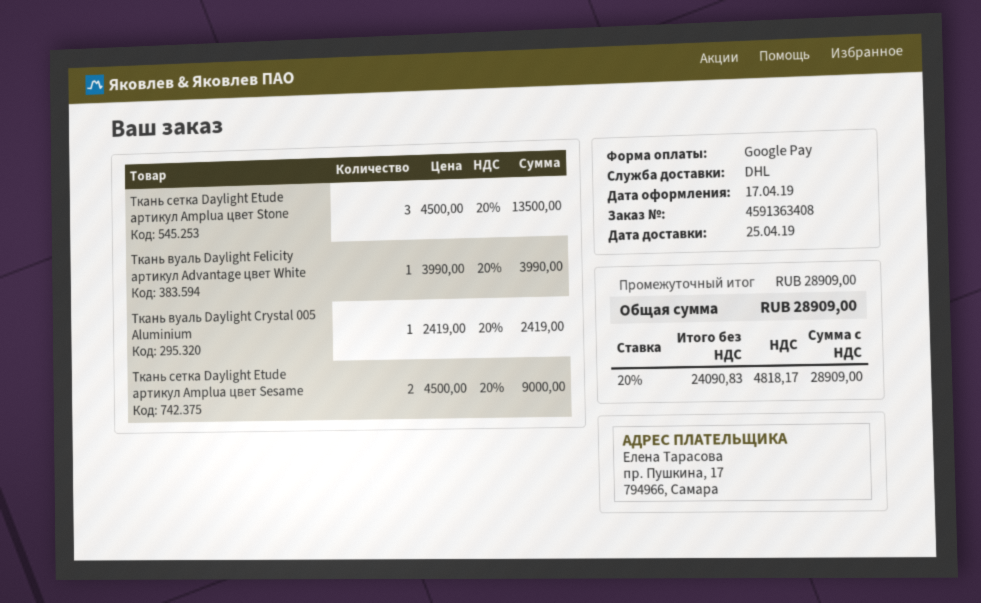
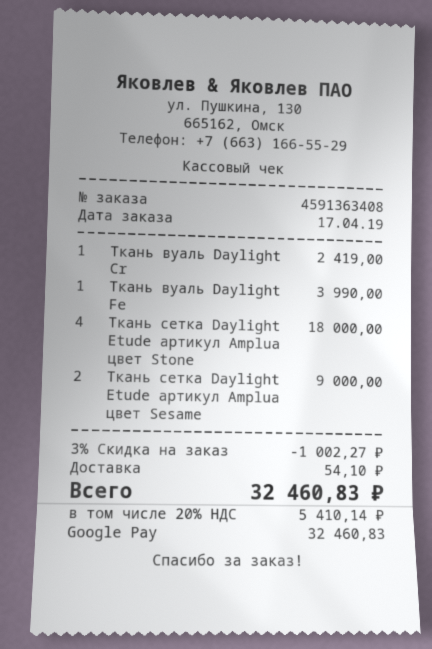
Ткань сетка Daylight Etude артикул Amplua цвет Stone: 3 for 13500.00 -> 4 for 18000.00
discount: none -> 3% = 1002.27
shipping: none -> 54.10
tax: 20% = 4818.17 -> 20% = 5410.14
total: 28909.00 -> 32460.83

